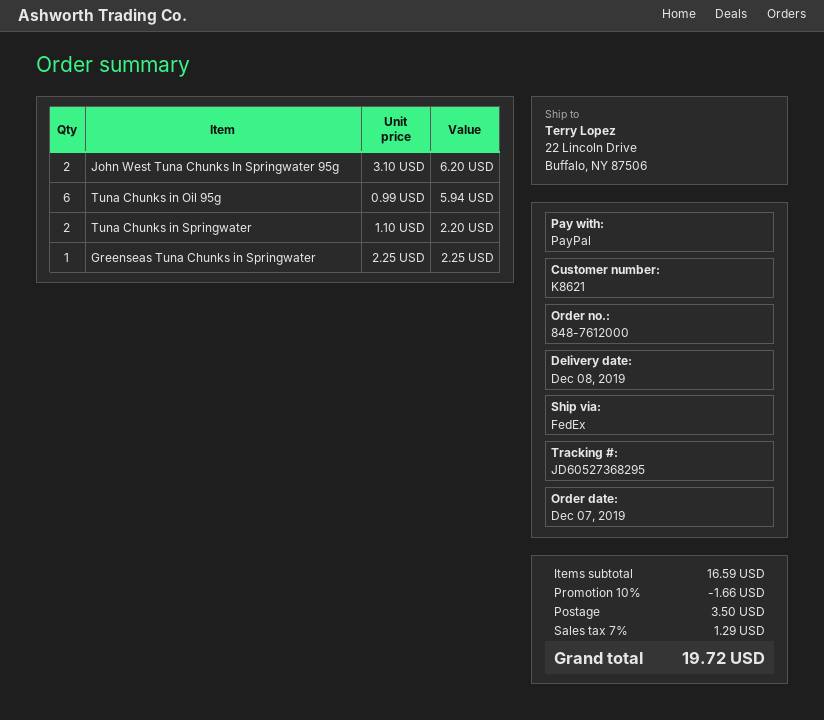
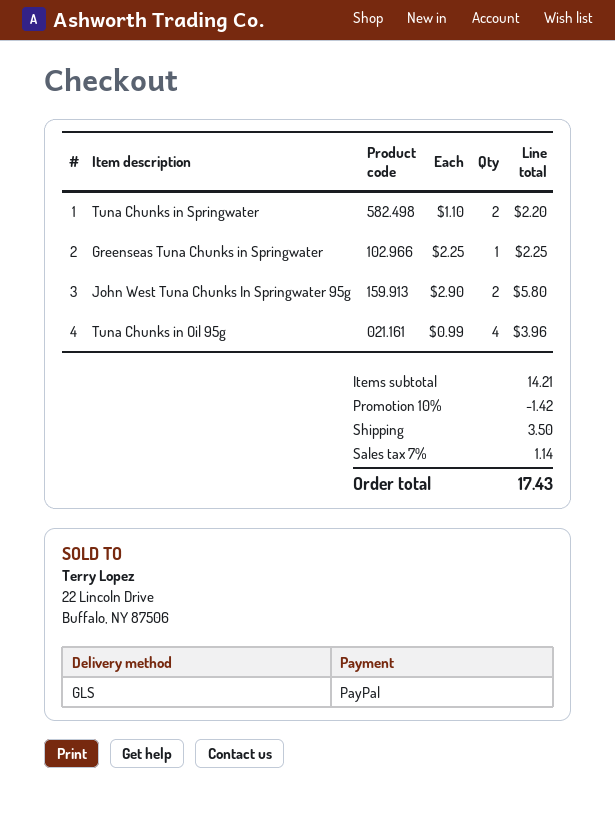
shipping method: FedEx -> GLS
John West Tuna Chunks In Springwater 95g: 2 x 3.10 = 6.20 -> 2 x 2.90 = 5.80
Tuna Chunks in Oil 95g: 6 x 0.99 = 5.94 -> 4 x 0.99 = 3.96
subtotal: 16.59 -> 14.21
discount: 10% = 1.66 -> 10% = 1.42
tax: 7% = 1.29 -> 7% = 1.14
total: 19.72 -> 17.43

